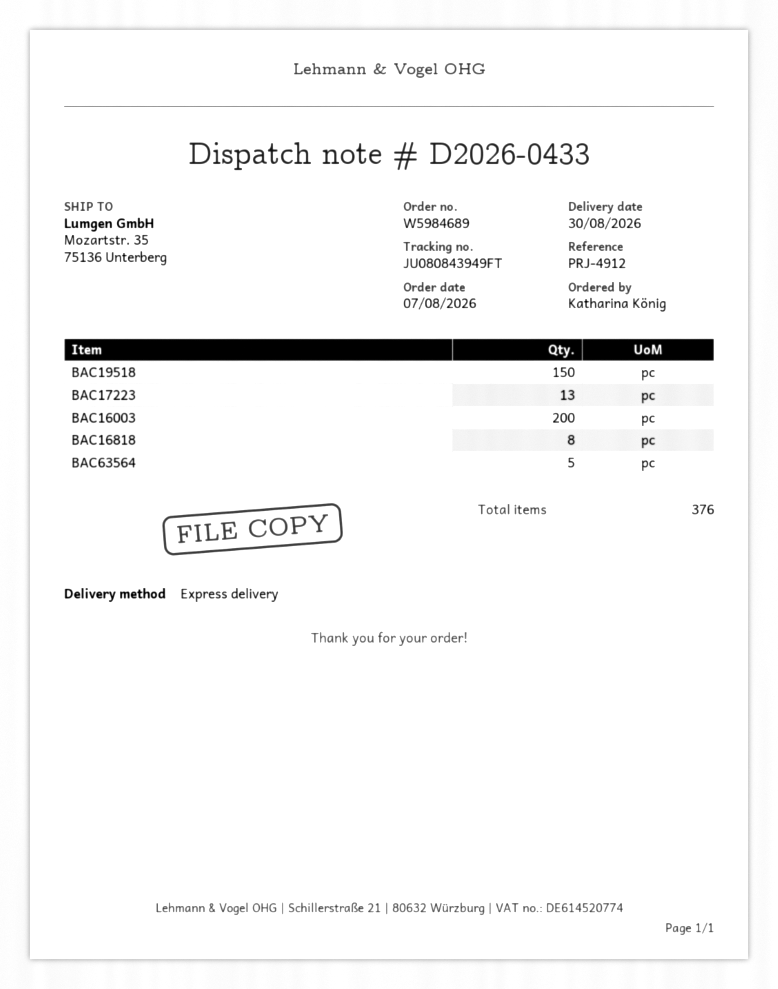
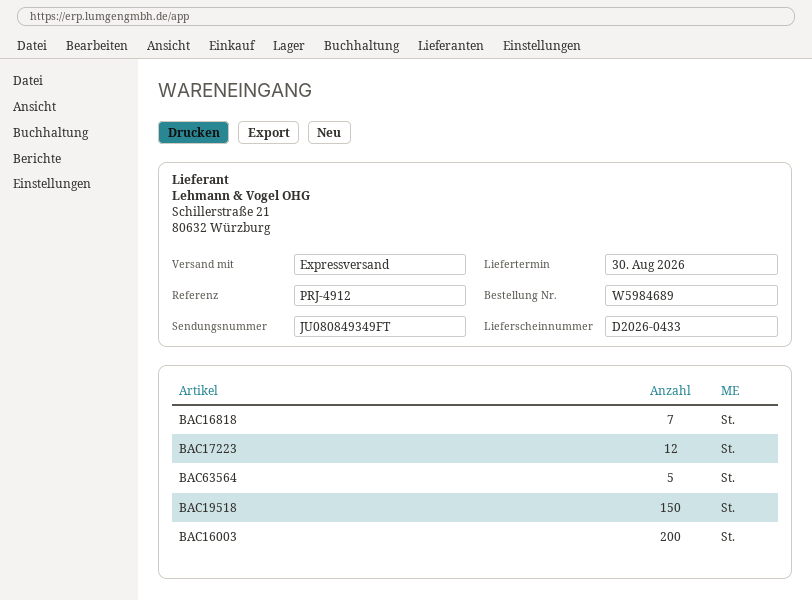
tracking number: JU080843949FT -> JU080849349FT
BAC17223: 13 -> 12
BAC16818: 8 -> 7

